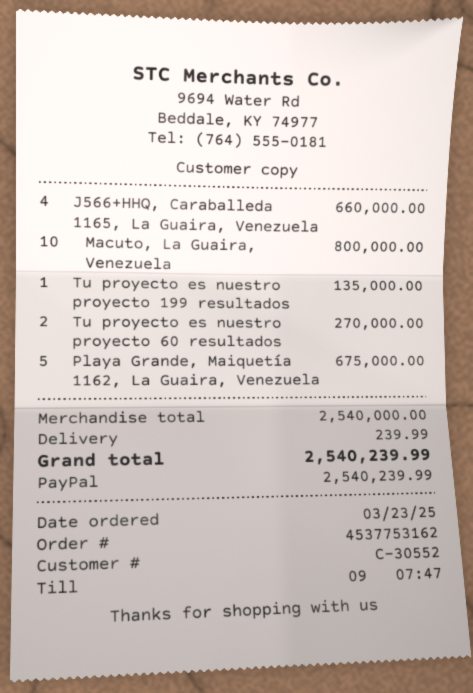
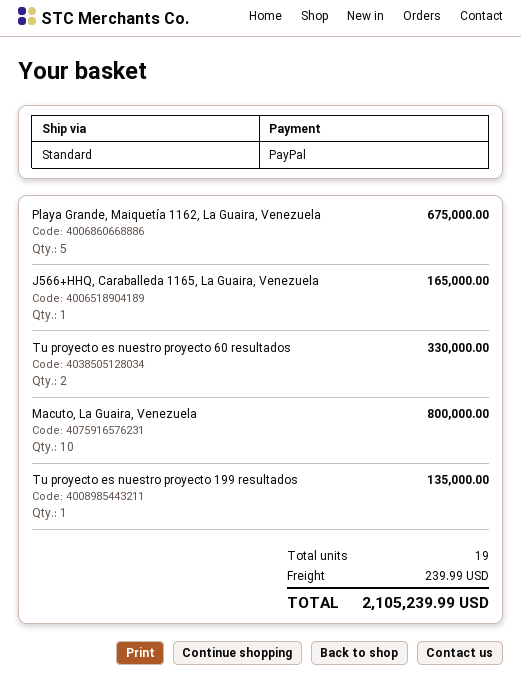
J566+HHQ, Caraballeda 1165, La Guaira, Venezuela: 4 for 660000.00 -> 1 for 165000.00
Tu proyecto es nuestro proyecto 60 resultados: 2 for 270000.00 -> 2 for 330000.00
total: 2540239.99 -> 2105239.99

